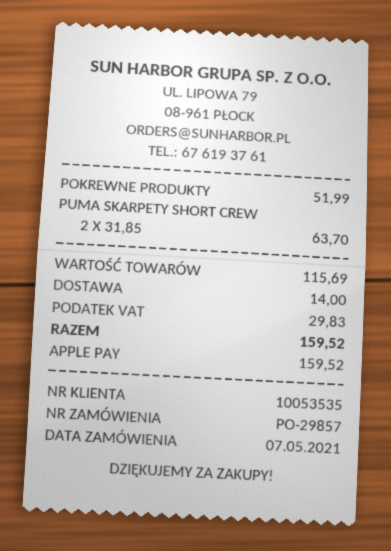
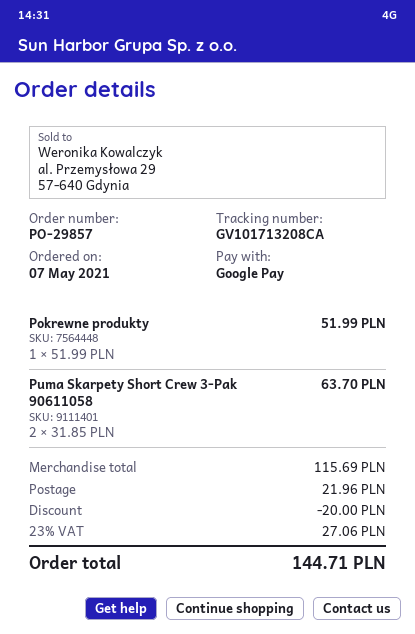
payment method: Apple Pay -> Google Pay
discount: none -> 20.00
shipping: 14.00 -> 21.96
tax: 29.83 -> 27.06
total: 159.52 -> 144.71

